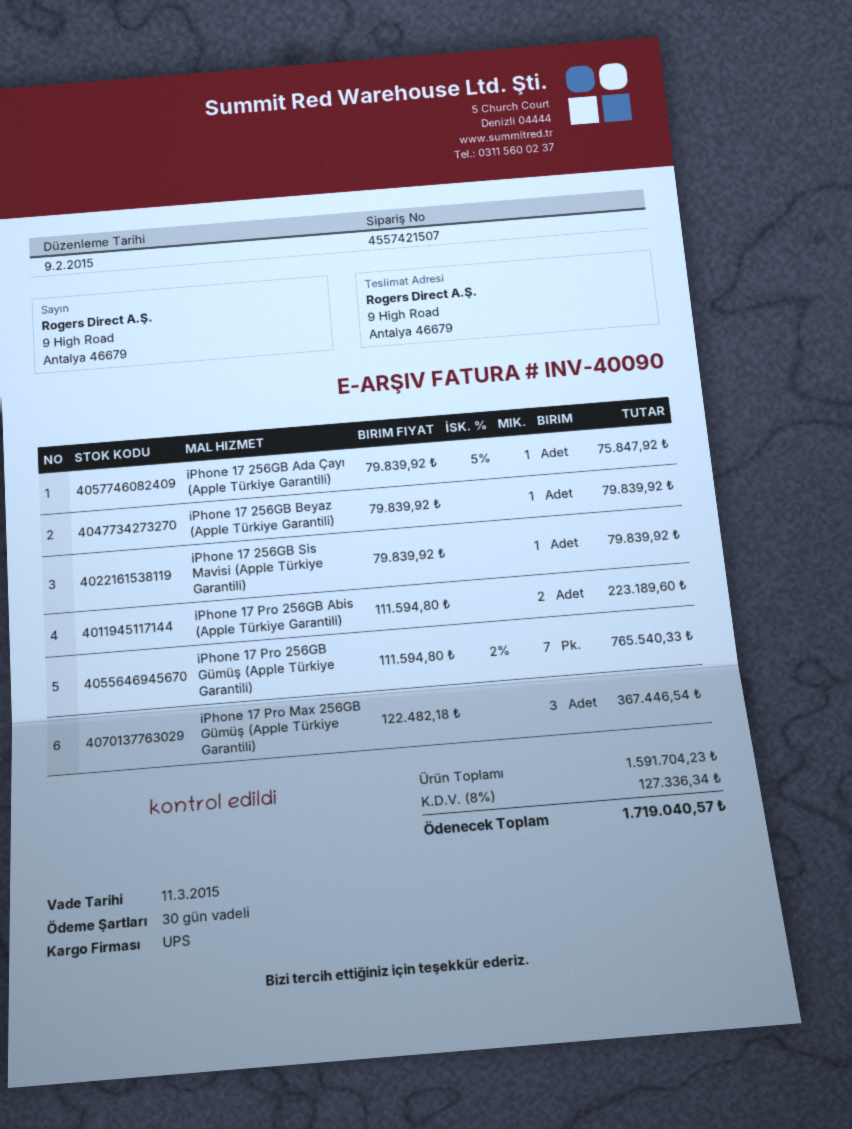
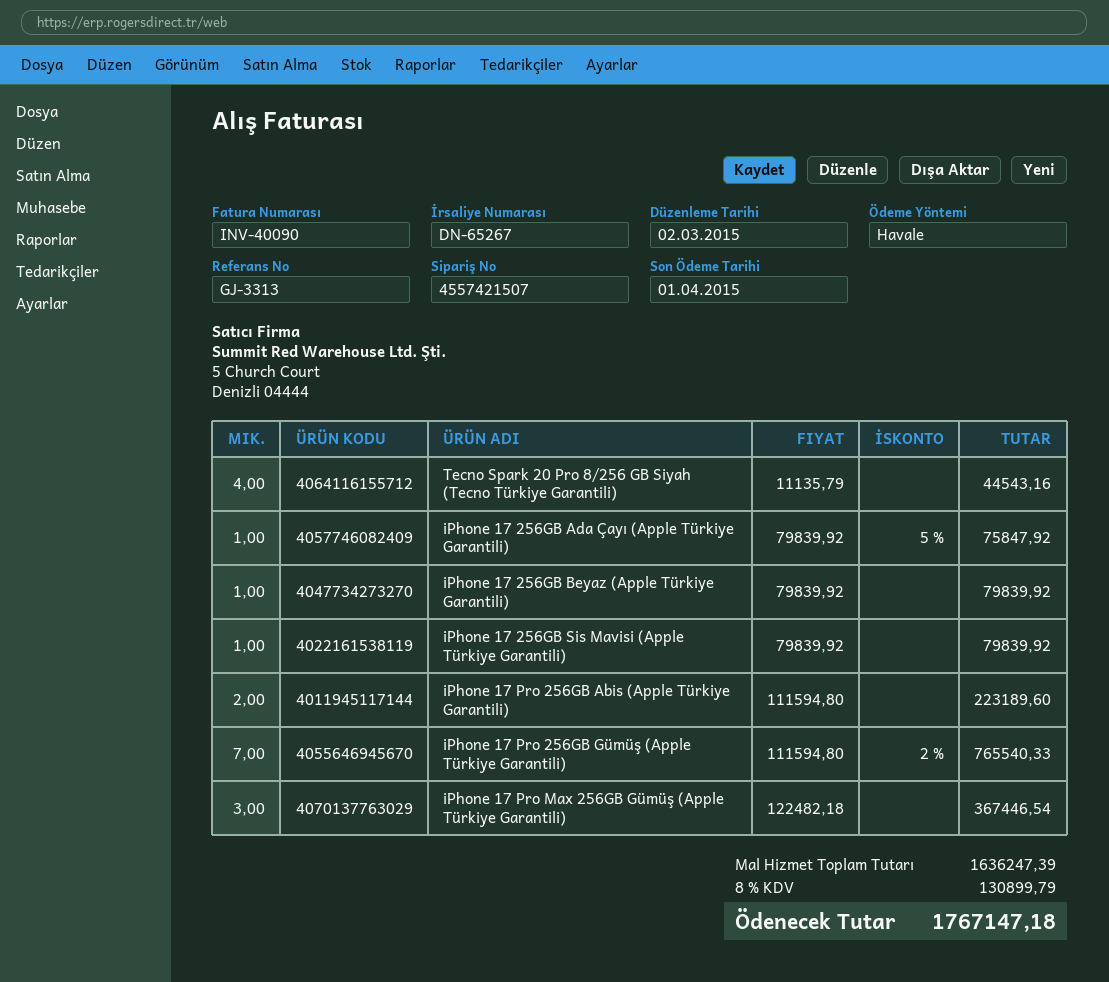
invoice date: 2015-02-09 -> 2015-03-02
due date: 2015-03-11 -> 2015-04-01
Tecno Spark 20 Pro 8/256 GB Siyah (Tecno Türkiye Garantili): none -> 4 x 11135.79 = 44543.16
subtotal: 1591704.23 -> 1636247.39
tax: 8% = 127336.34 -> 8% = 130899.79
total: 1719040.57 -> 1767147.18

